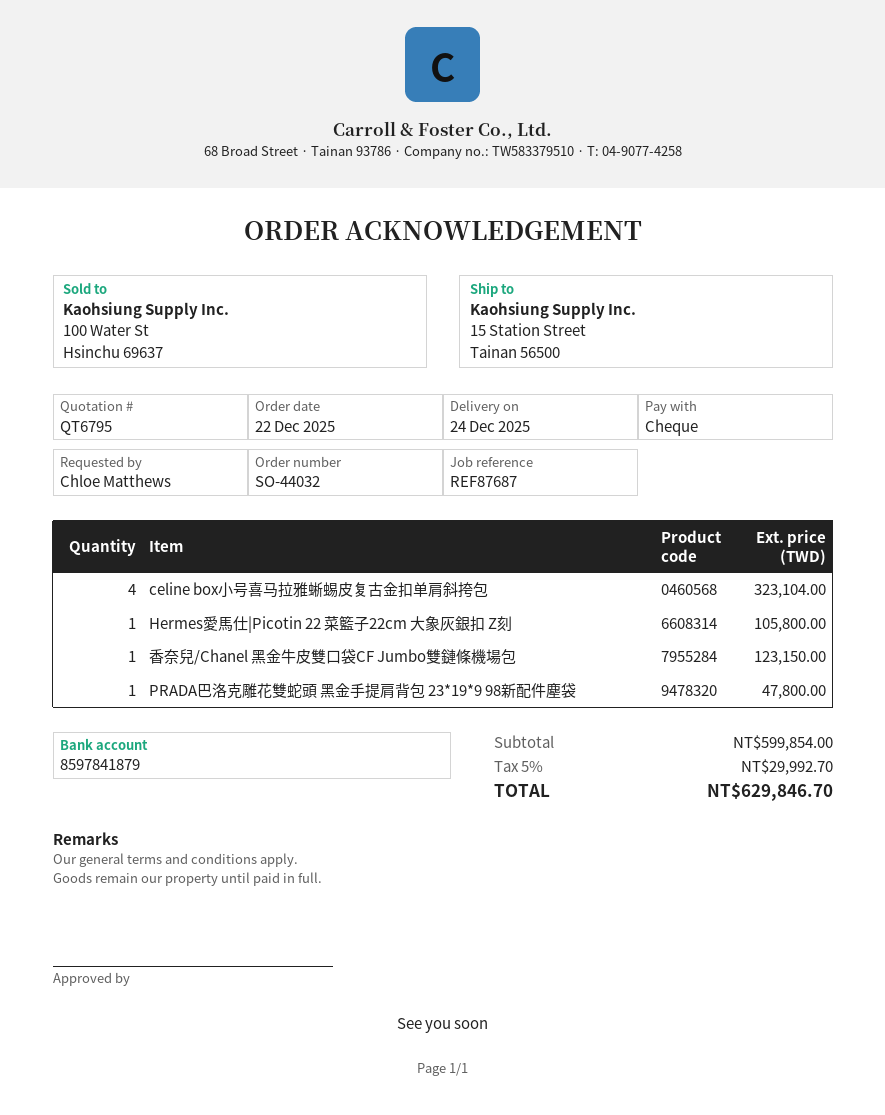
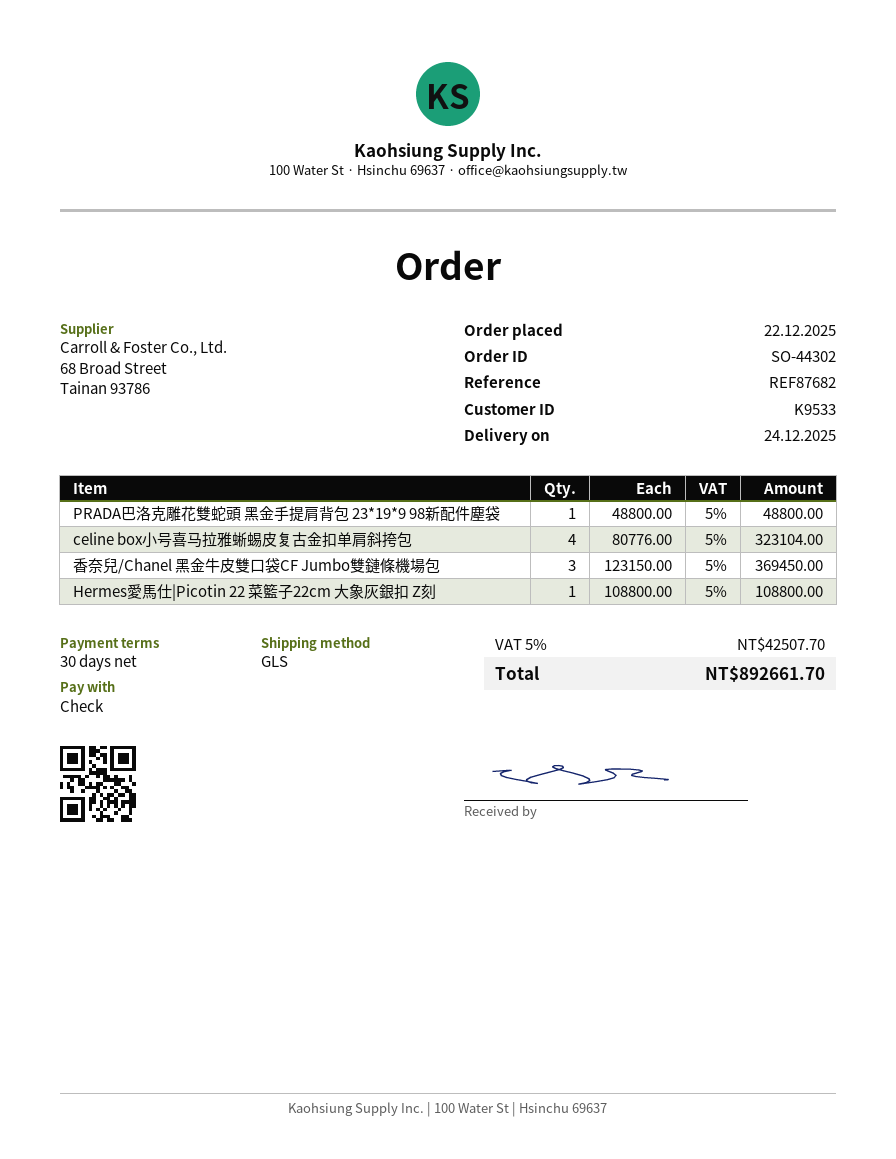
order number: SO-44032 -> SO-44302
reference: REF87687 -> REF87682
Hermes愛馬仕|Picotin 22 菜籃子22cm 大象灰銀扣 Z刻: 1 for 105800.00 -> 1 for 108800.00
香奈兒/Chanel 黑金牛皮雙口袋CF Jumbo雙鏈條機場包: 1 for 123150.00 -> 3 for 369450.00
PRADA巴洛克雕花雙蛇頭 黑金手提肩背包 23*19*9 98新配件塵袋: 1 for 47800.00 -> 1 for 48800.00
tax: 5% = 29992.70 -> 5% = 42507.70
total: 629846.70 -> 892661.70

